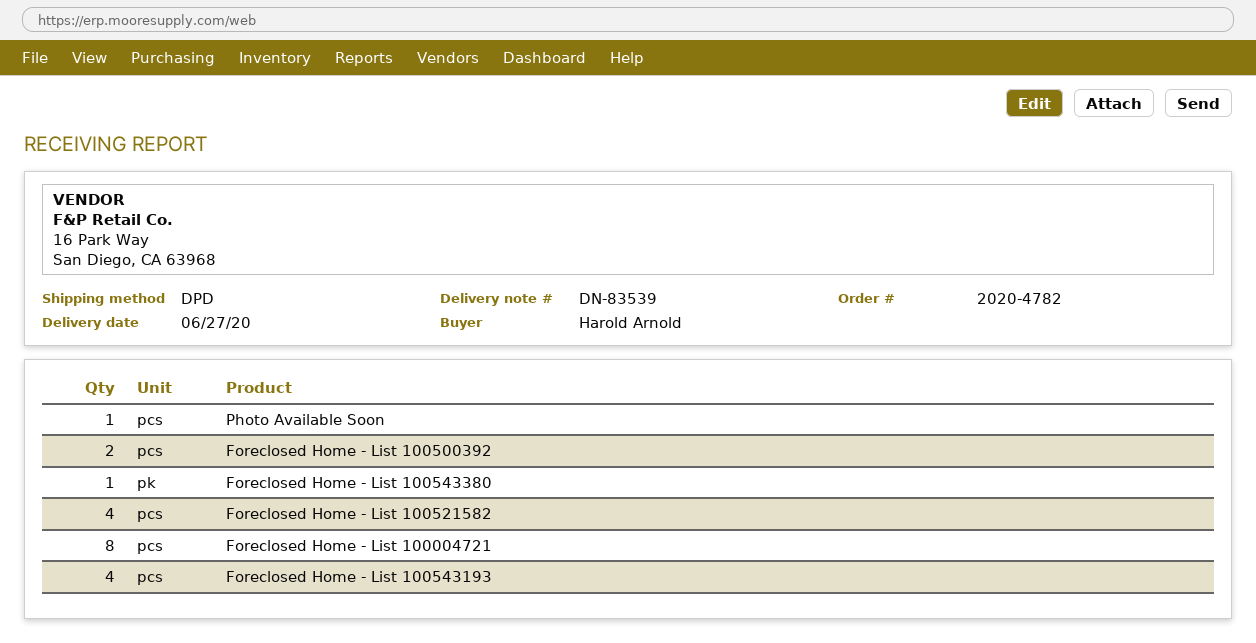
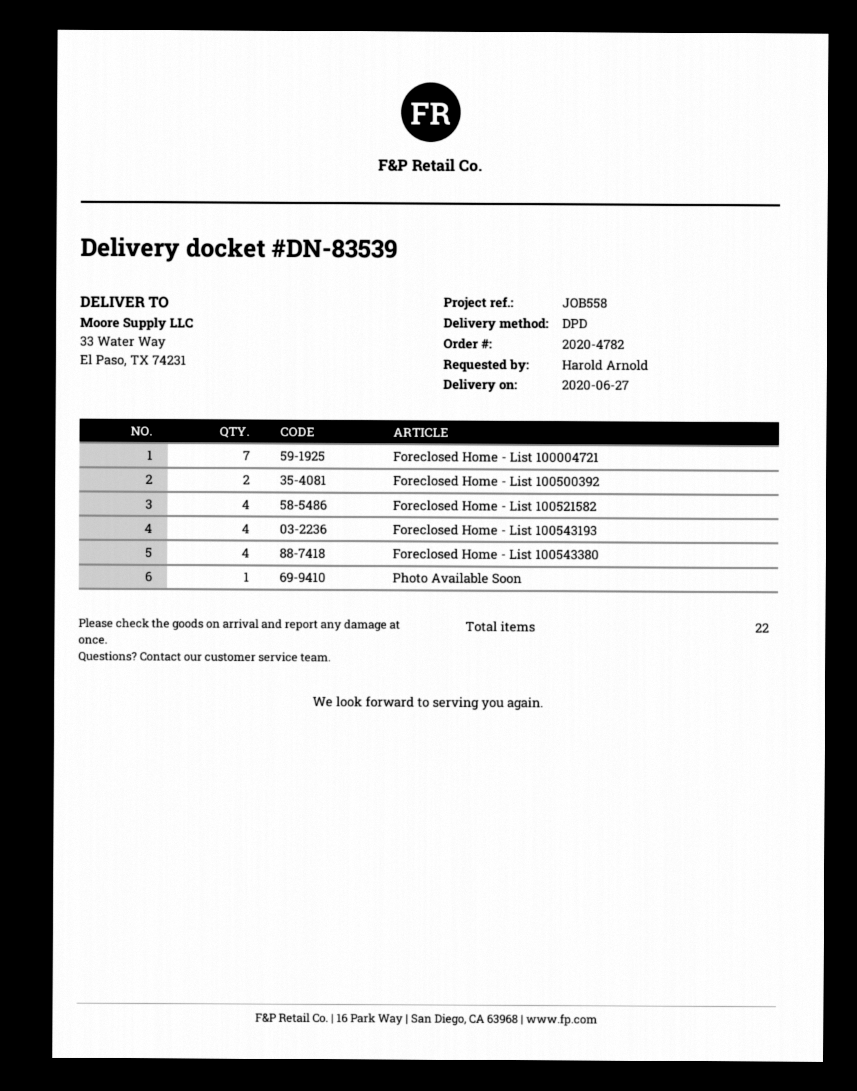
Foreclosed Home - List 100543380: 1 -> 4
Foreclosed Home - List 100004721: 8 -> 7

